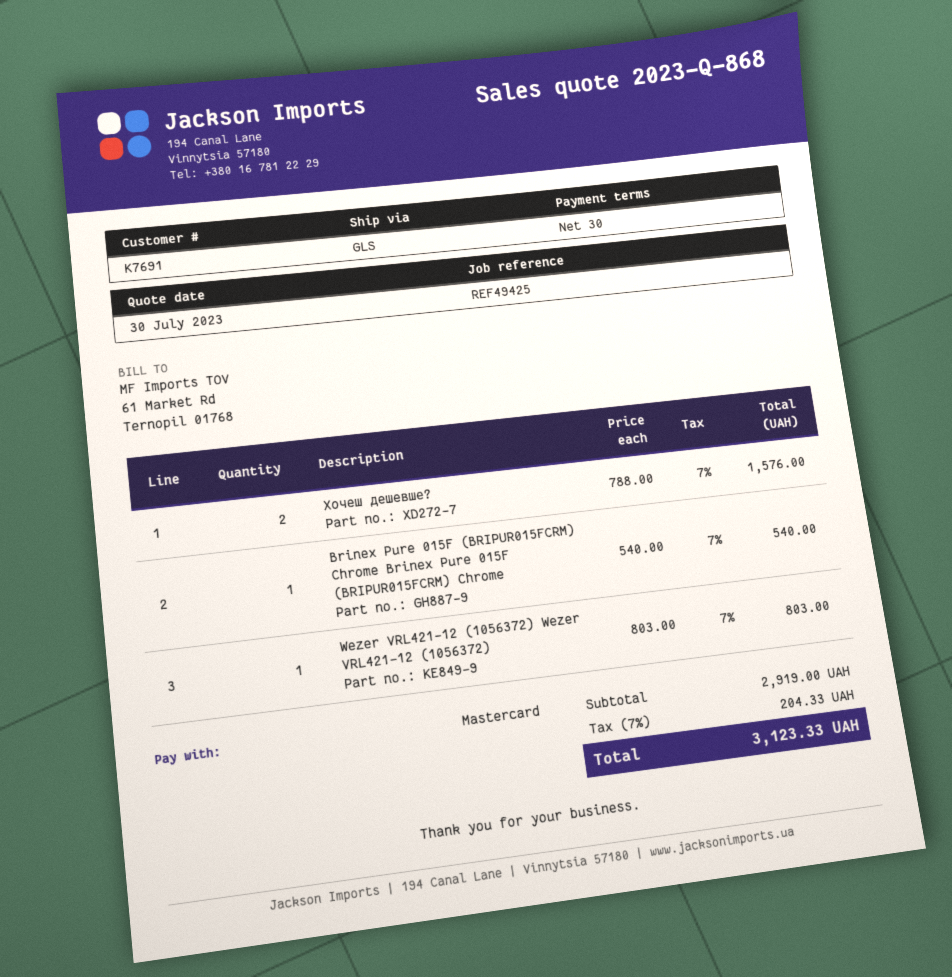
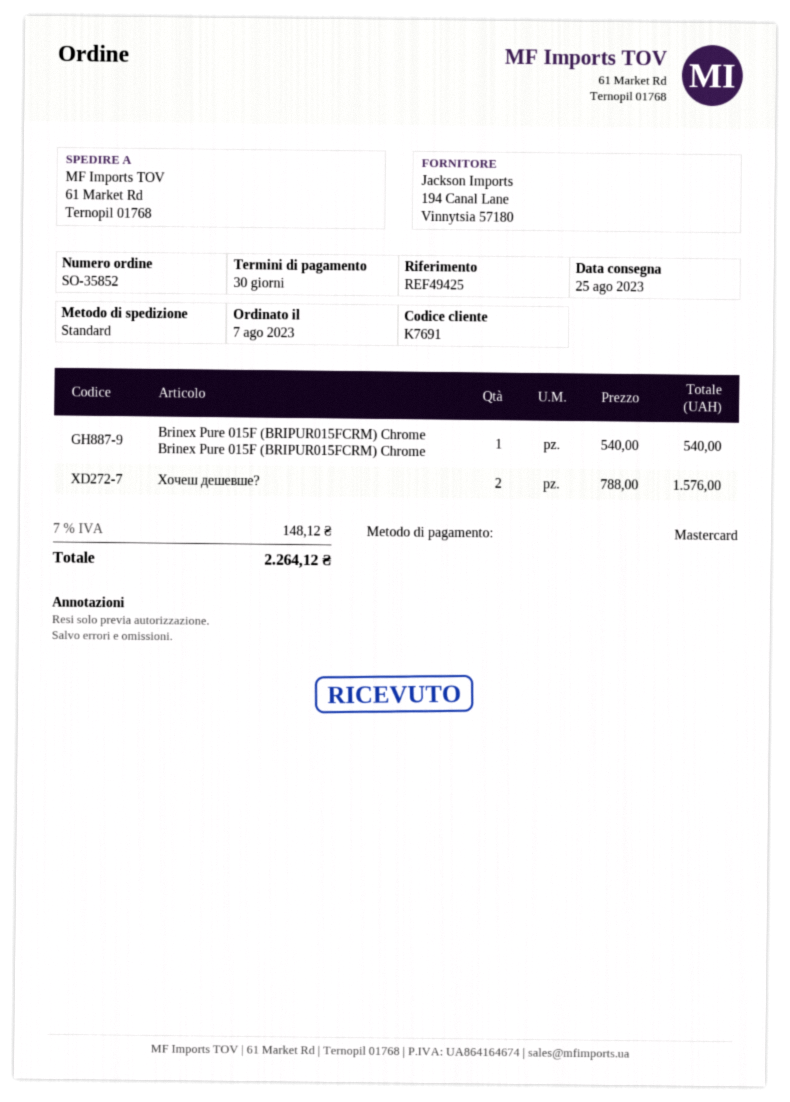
shipping method: GLS -> standard
Wezer VRL421-12 (1056372) Wezer VRL421-12 (1056372): 1 x 803.00 = 803.00 -> none
tax: 7% = 204.33 -> 7% = 148.12
total: 3123.33 -> 2264.12

